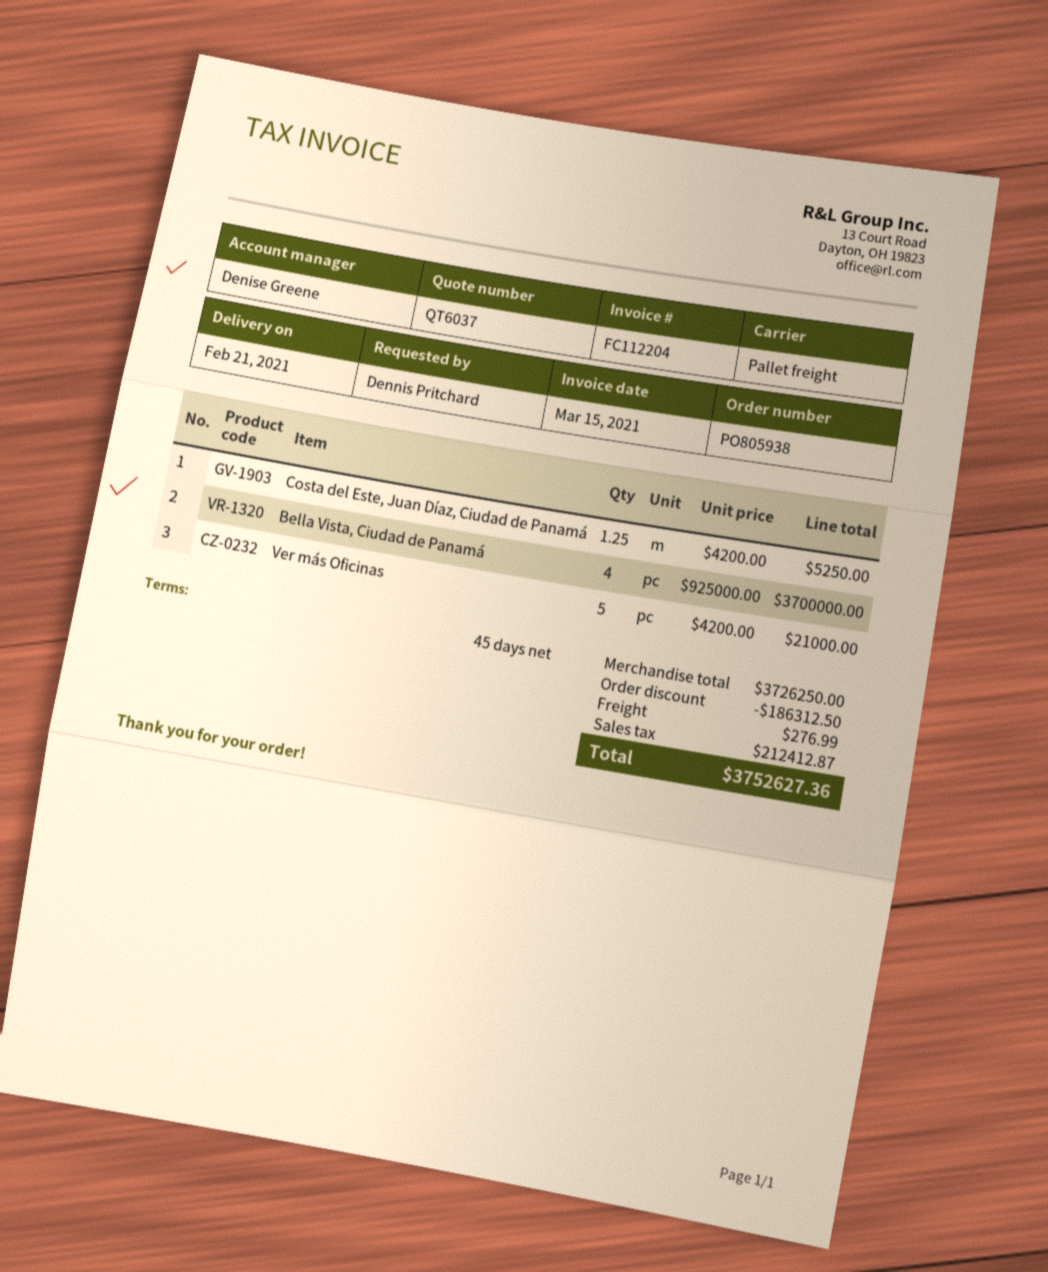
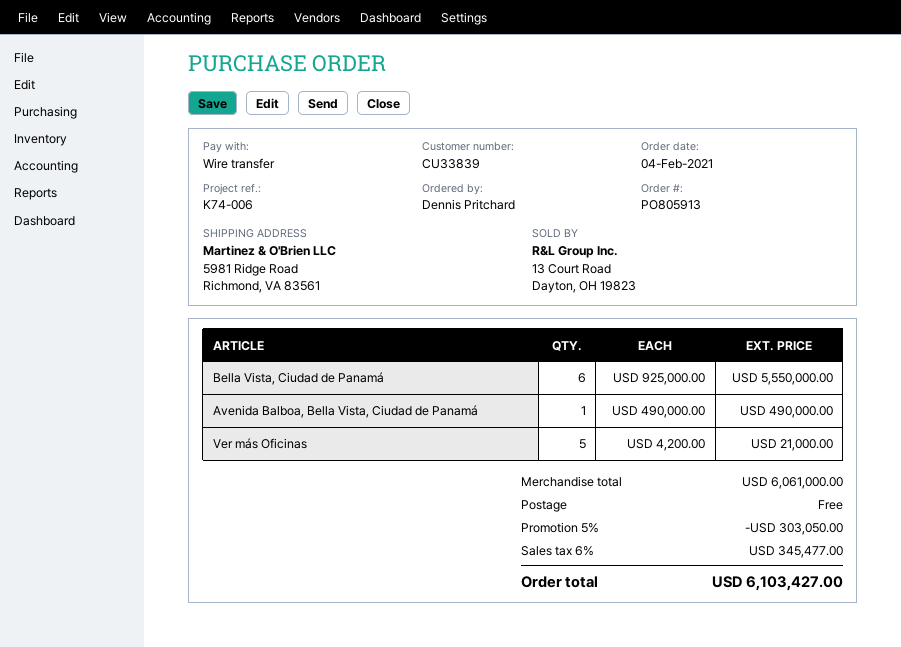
order number: PO805938 -> PO805913
Costa del Este, Juan Díaz, Ciudad de Panamá: 1.25 x 4200.00 = 5250.00 -> none
Bella Vista, Ciudad de Panamá: 4 x 925000.00 = 3700000.00 -> 6 x 925000.00 = 5550000.00
Avenida Balboa, Bella Vista, Ciudad de Panamá: none -> 1 x 490000.00 = 490000.00
subtotal: 3726250.00 -> 6061000.00
discount: 186312.50 -> 303050.00
shipping: 276.99 -> 0.00
tax: 212412.87 -> 345477.00
total: 3752627.36 -> 6103427.00

